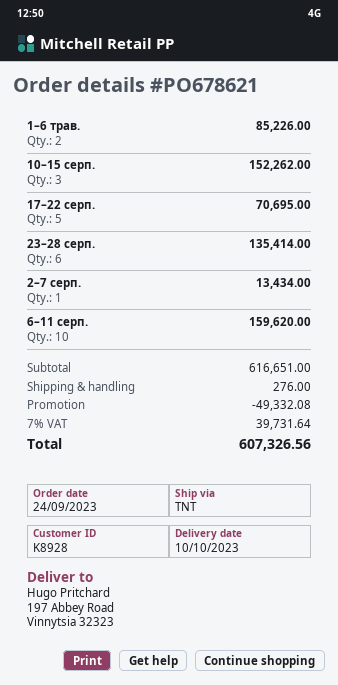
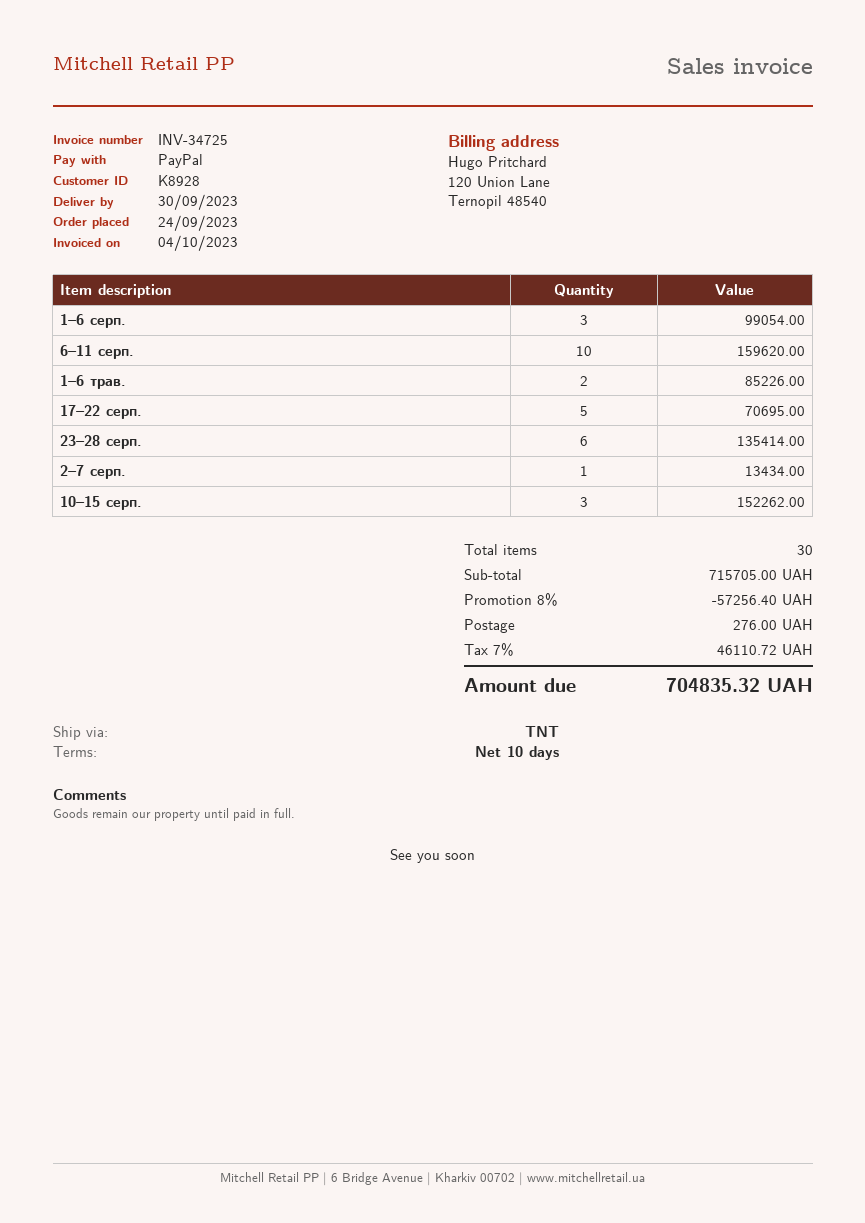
delivery date: 2023-10-10 -> 2023-09-30
1–6 серп.: none -> 3 for 99054.00
subtotal: 616651.00 -> 715705.00
discount: 49332.08 -> 57256.40
tax: 7% = 39731.64 -> 7% = 46110.72
total: 607326.56 -> 704835.32

